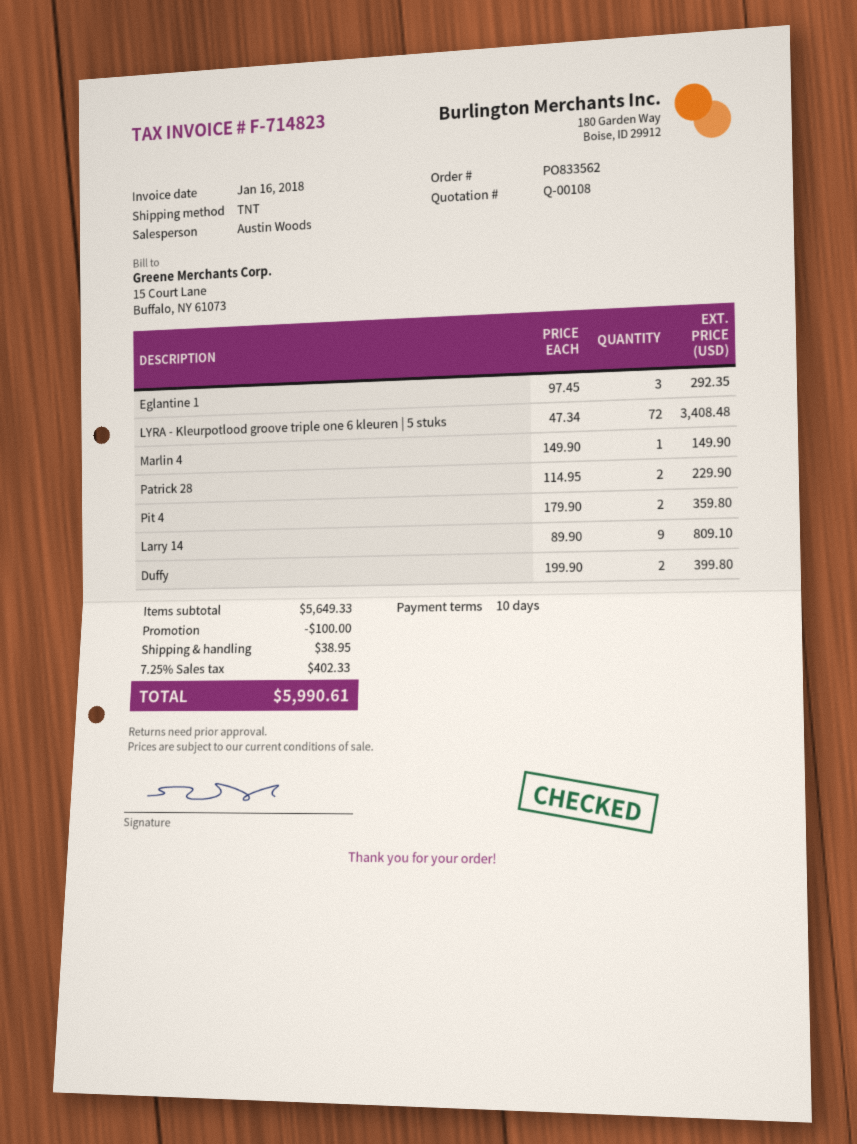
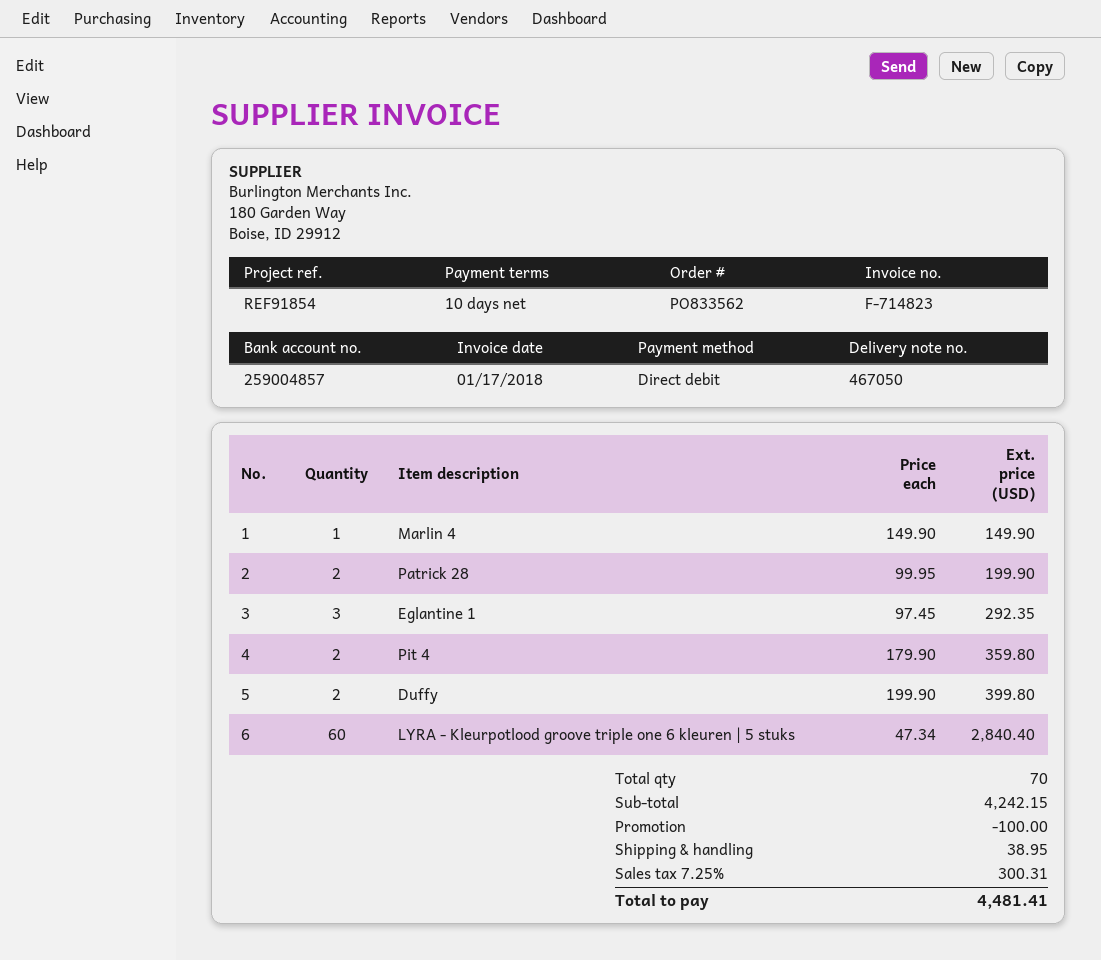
invoice date: 2018-01-16 -> 2018-01-17
LYRA - Kleurpotlood groove triple one 6 kleuren | 5 stuks: 72 x 47.34 = 3408.48 -> 60 x 47.34 = 2840.40
Patrick 28: 2 x 114.95 = 229.90 -> 2 x 99.95 = 199.90
Larry 14: 9 x 89.90 = 809.10 -> none
subtotal: 5649.33 -> 4242.15
tax: 7.25% = 402.33 -> 7.25% = 300.31
total: 5990.61 -> 4481.41

